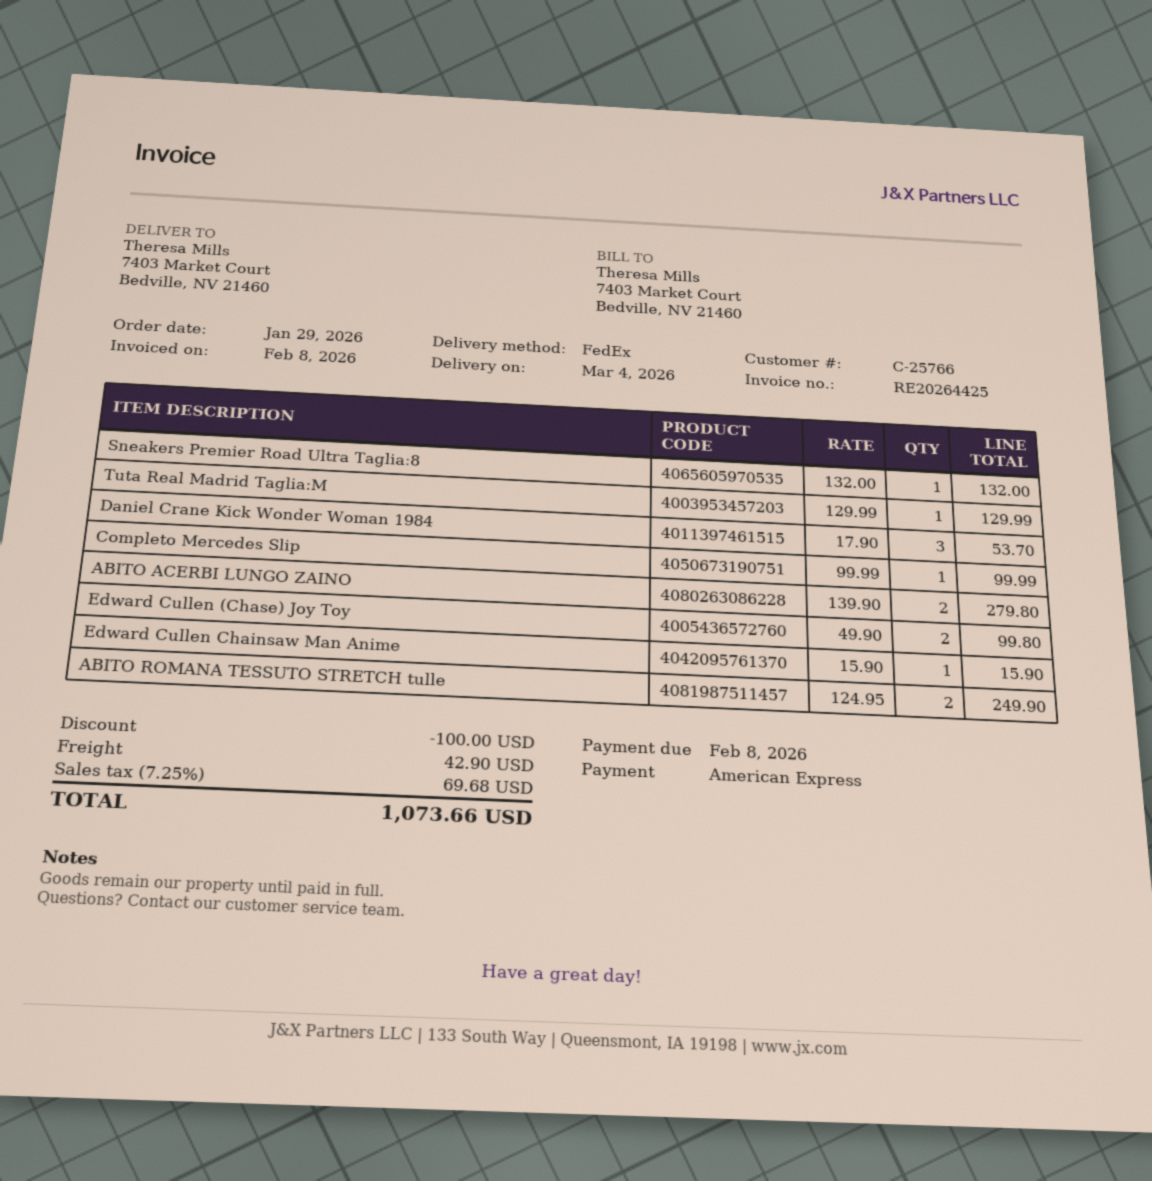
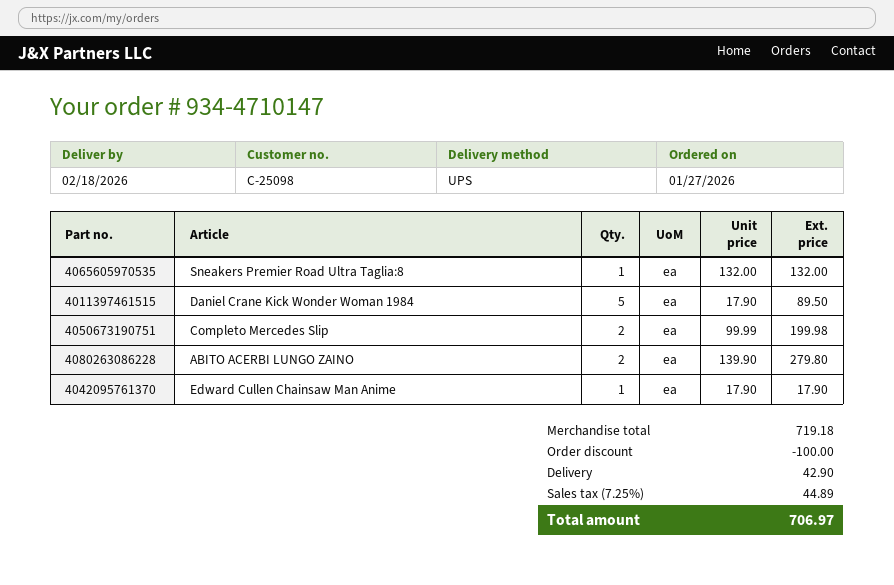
order date: 2026-01-29 -> 2026-01-27
delivery date: 2026-03-04 -> 2026-02-18
customer number: C-25766 -> C-25098
shipping method: FedEx -> UPS
Tuta Real Madrid Taglia:M: 1 x 129.99 = 129.99 -> none
Daniel Crane Kick Wonder Woman 1984: 3 x 17.90 = 53.70 -> 5 x 17.90 = 89.50
Completo Mercedes Slip: 1 x 99.99 = 99.99 -> 2 x 99.99 = 199.98
Edward Cullen (Chase) Joy Toy: 2 x 49.90 = 99.80 -> none
Edward Cullen Chainsaw Man Anime: 1 x 15.90 = 15.90 -> 1 x 17.90 = 17.90
ABITO ROMANA TESSUTO STRETCH tulle: 2 x 124.95 = 249.90 -> none
tax: 7.25% = 69.68 -> 7.25% = 44.89
total: 1073.66 -> 706.97

